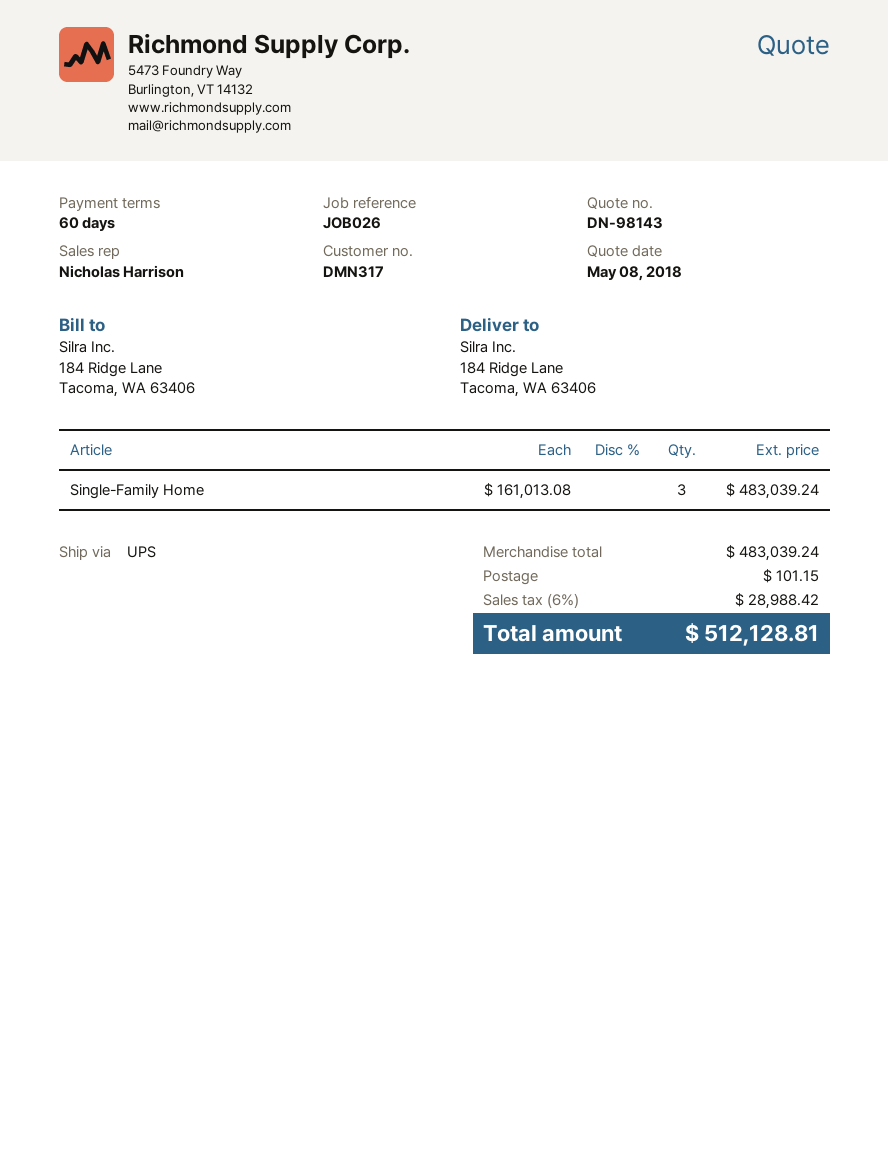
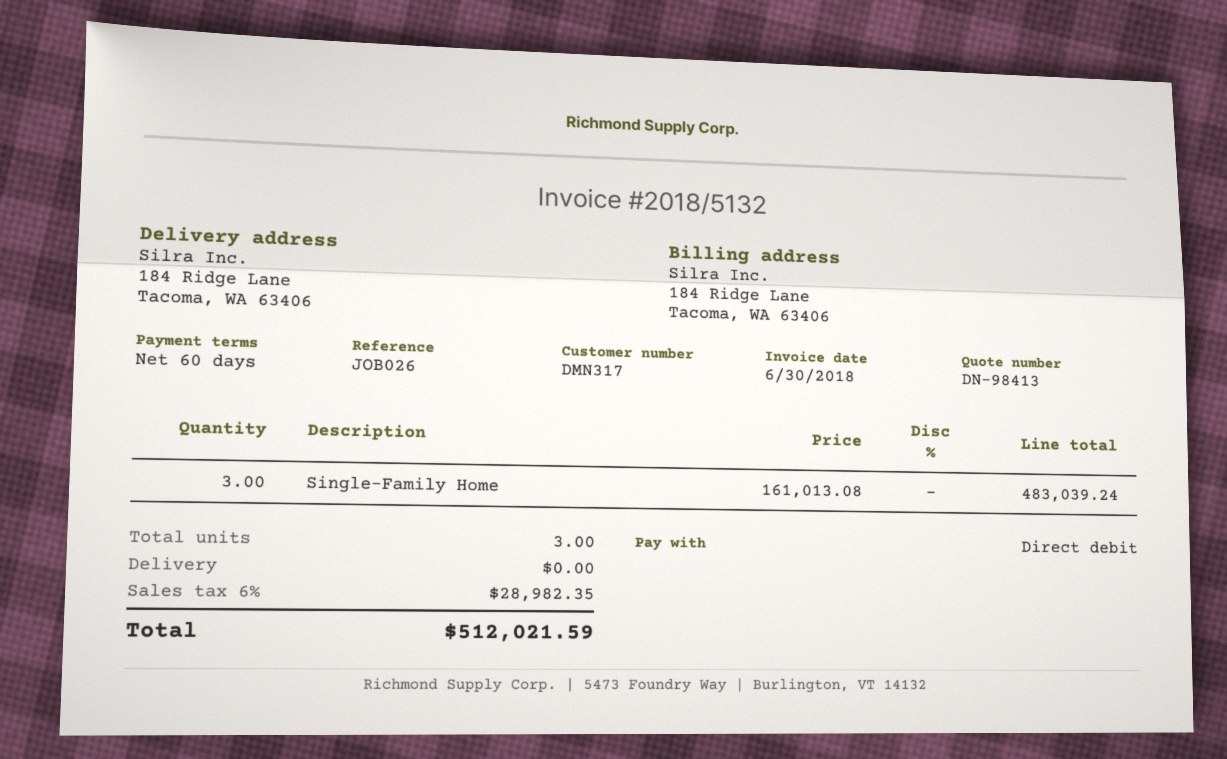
quote number: DN-98143 -> DN-98413
shipping: 101.15 -> 0.00
tax: 6% = 28988.42 -> 6% = 28982.35
total: 512128.81 -> 512021.59

